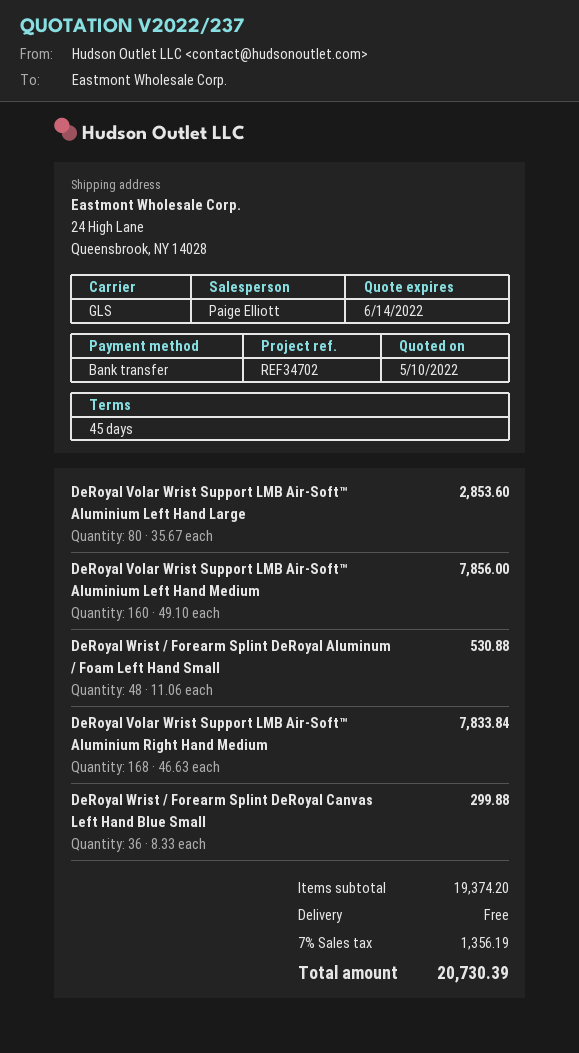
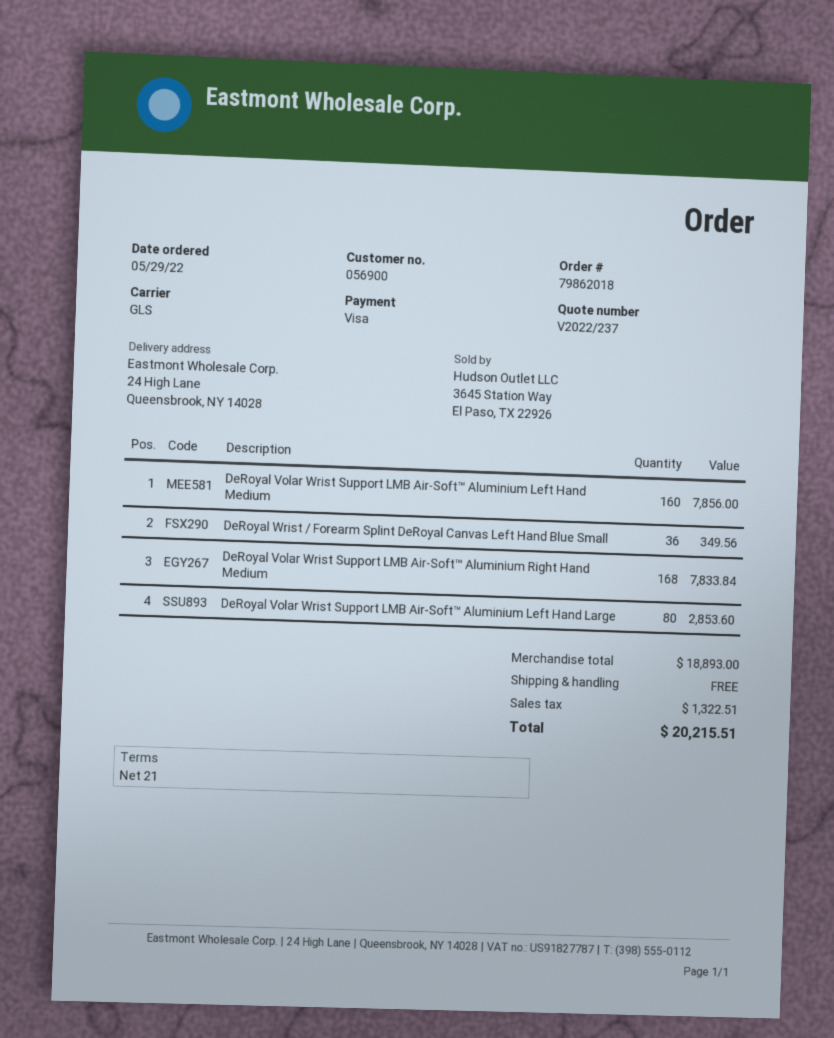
payment terms: 45 days -> 21 days
payment method: bank transfer -> Visa
DeRoyal Wrist / Forearm Splint DeRoyal Aluminum / Foam Left Hand Small: 48 for 530.88 -> none
DeRoyal Wrist / Forearm Splint DeRoyal Canvas Left Hand Blue Small: 36 for 299.88 -> 36 for 349.56
subtotal: 19374.20 -> 18893.00
tax: 1356.19 -> 1322.51
total: 20730.39 -> 20215.51

